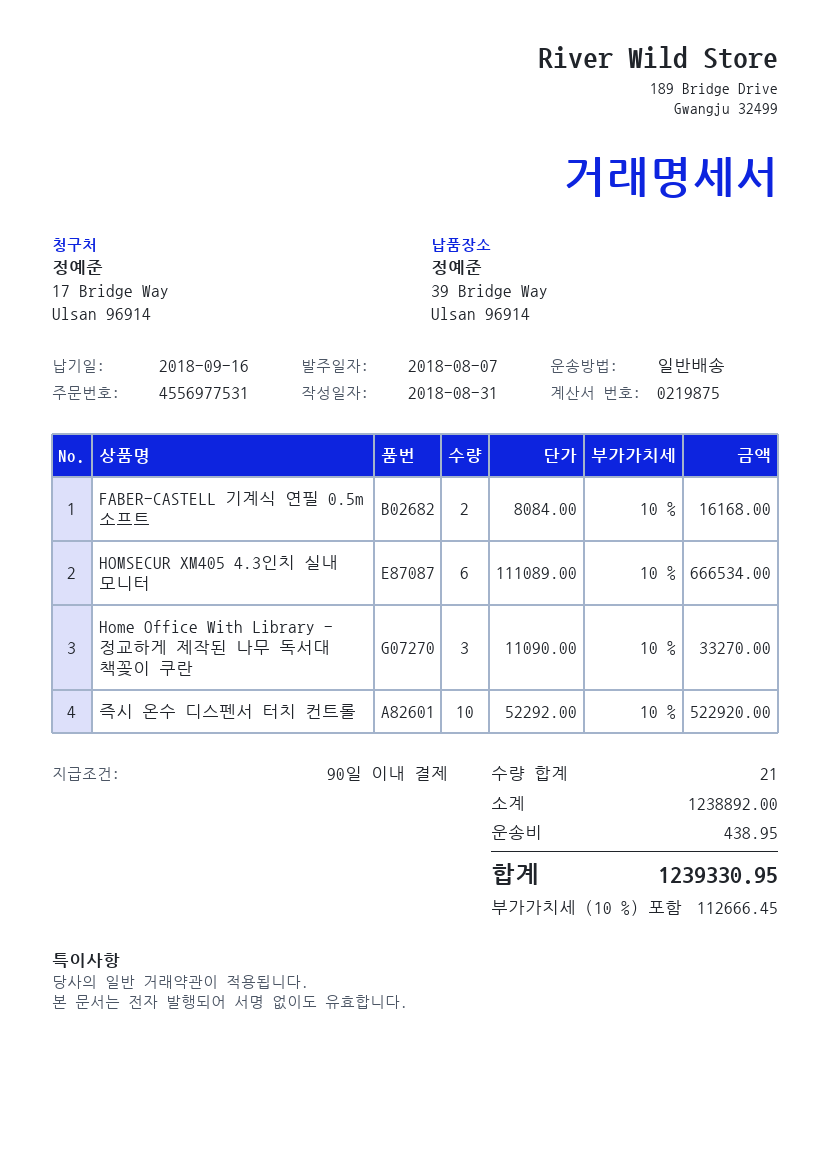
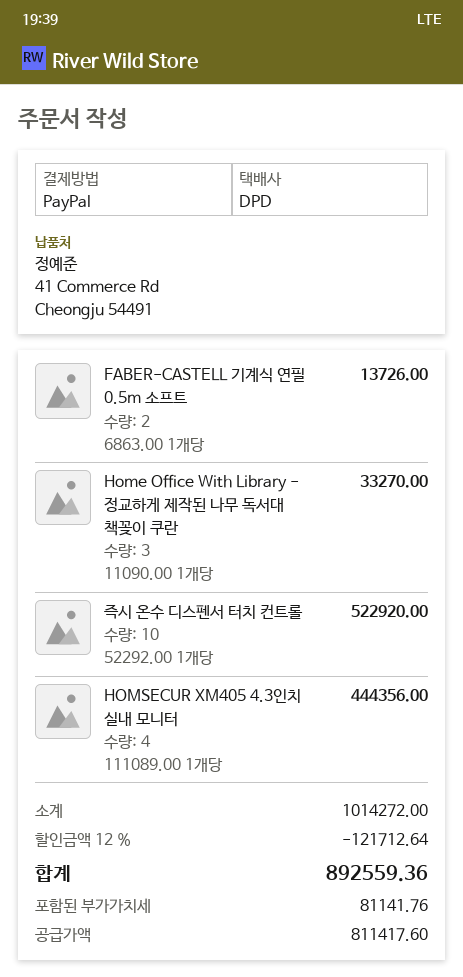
shipping method: standard -> DPD
ship to: 39 Bridge Way, Ulsan 96914 -> 41 Commerce Rd, Cheongju 54491
FABER-CASTELL 기계식 연필 0.5m 소프트: 2 x 8084.00 = 16168.00 -> 2 x 6863.00 = 13726.00
HOMSECUR XM405 4.3인치 실내 모니터: 6 x 111089.00 = 666534.00 -> 4 x 111089.00 = 444356.00
subtotal: 1238892.00 -> 1014272.00
discount: none -> 12% = 121712.64
shipping: 438.95 -> none
tax: 112666.45 -> 81141.76
total: 1239330.95 -> 892559.36

